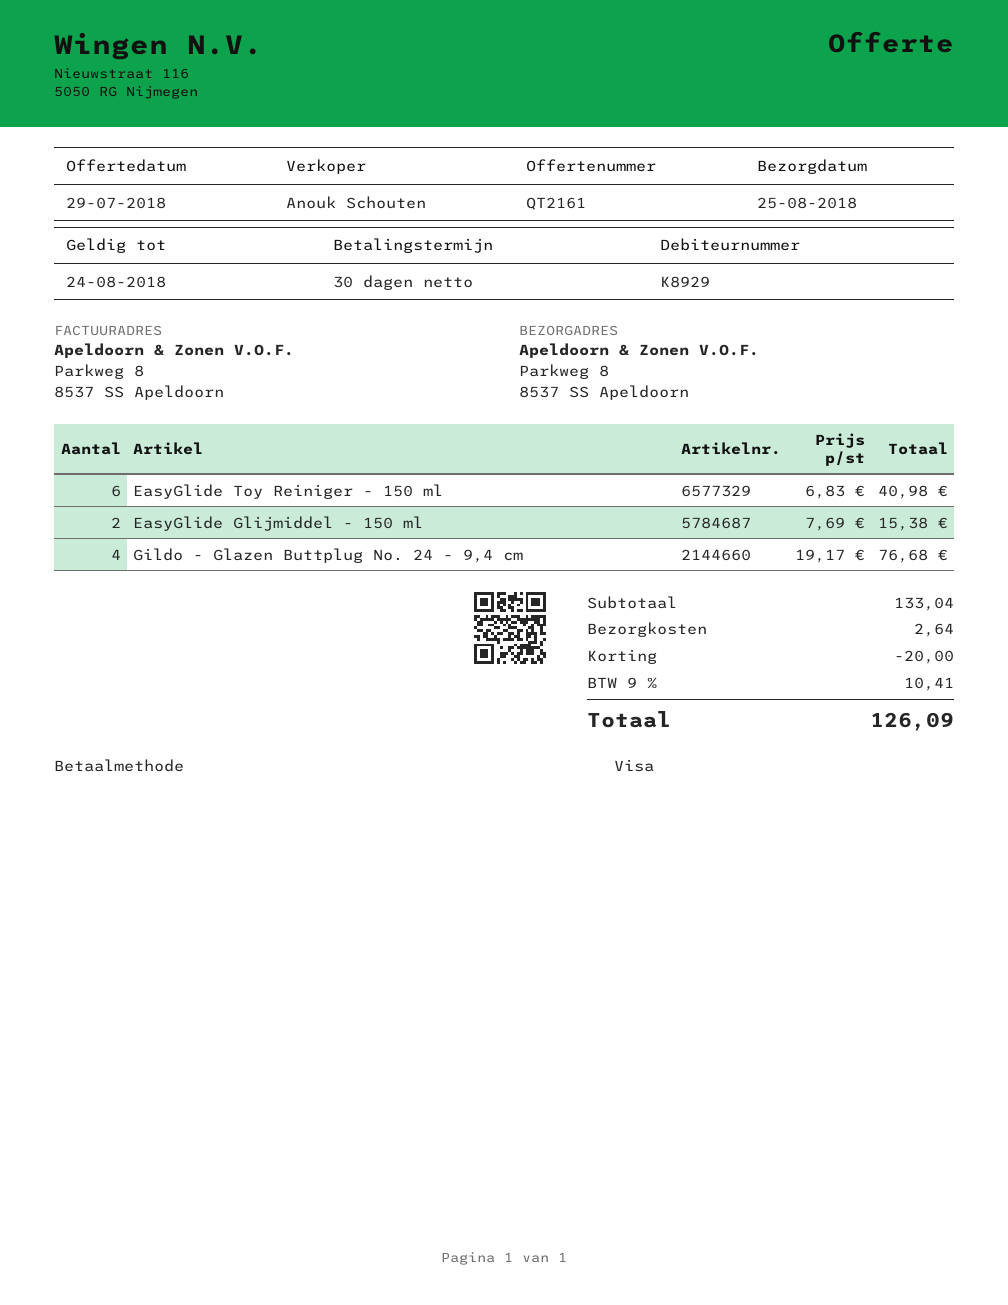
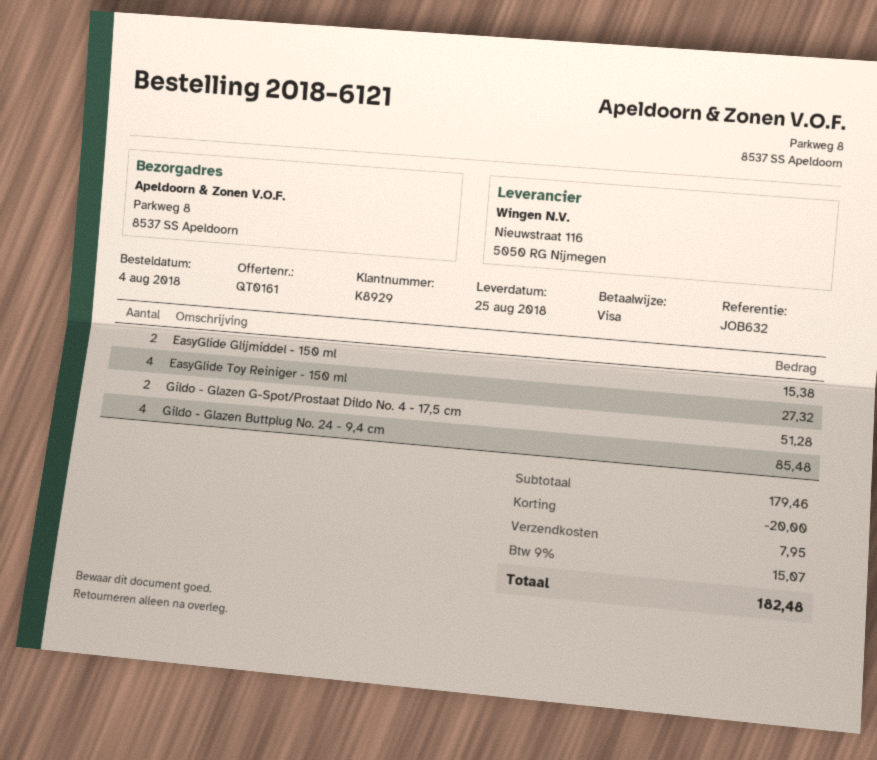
quote number: QT2161 -> QT0161
EasyGlide Toy Reiniger - 150 ml: 6 for 40.98 -> 4 for 27.32
Gildo - Glazen Buttplug No. 24 - 9,4 cm: 4 for 76.68 -> 4 for 85.48
Gildo - Glazen G-Spot/Prostaat Dildo No. 4 - 17,5 cm: none -> 2 for 51.28
subtotal: 133.04 -> 179.46
shipping: 2.64 -> 7.95
tax: 9% = 10.41 -> 9% = 15.07
total: 126.09 -> 182.48

